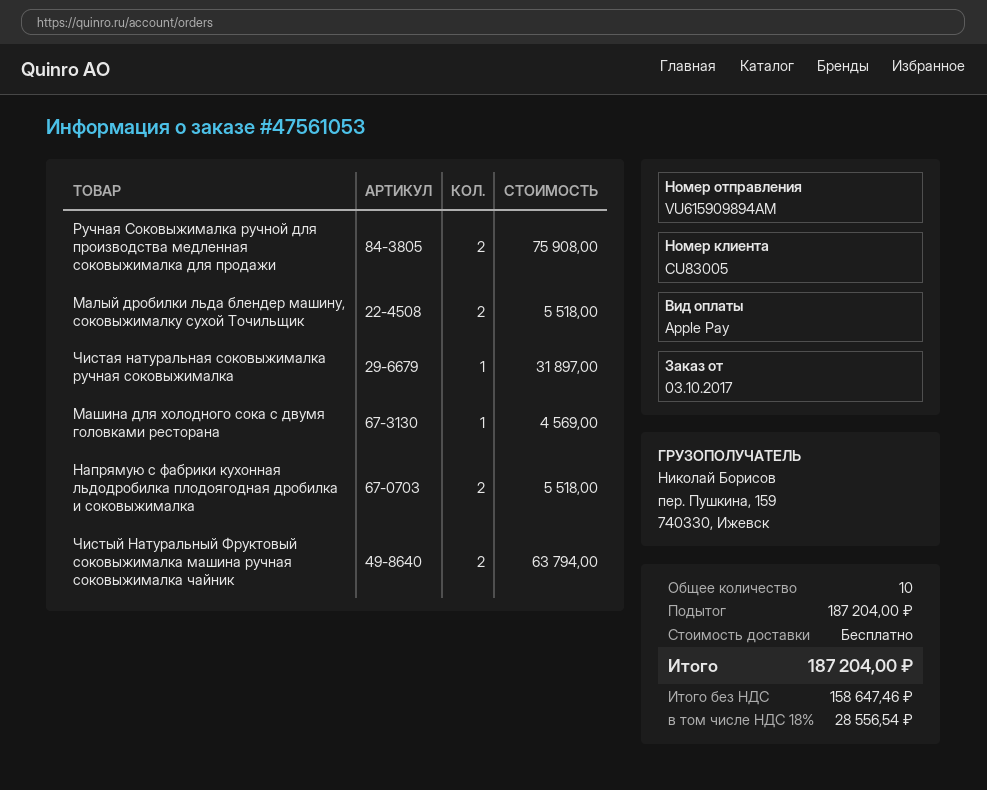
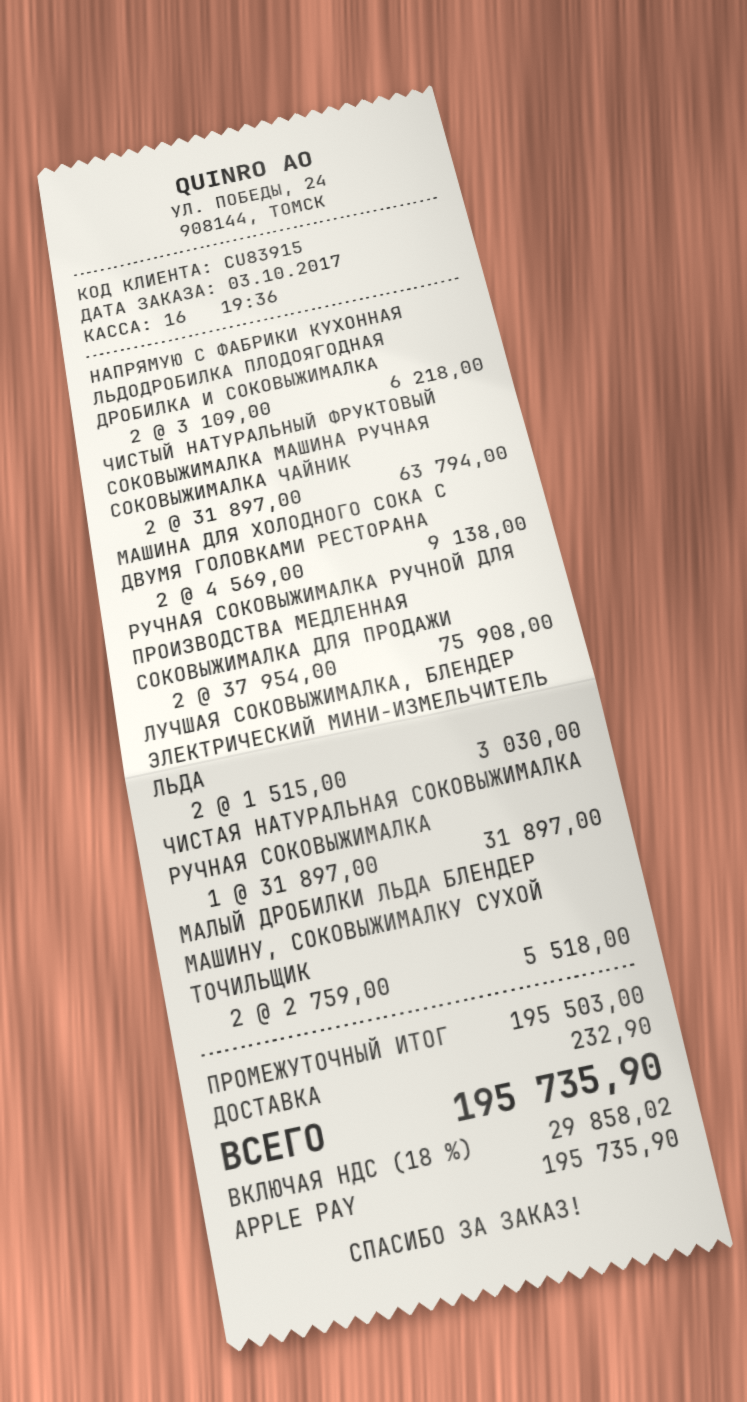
customer number: CU83005 -> CU83915
Машина для холодного сока с двумя головками ресторана: 1 for 4569.00 -> 2 for 9138.00
Напрямую с фабрики кухонная льдодробилка плодоягодная дробилка и соковыжималка: 2 for 5518.00 -> 2 for 6218.00
ЛУЧШАЯ СОКОВЫЖИМАЛКА, БЛЕНДЕР ЭЛЕКТРИЧЕСКИЙ МИНИ-ИЗМЕЛЬЧИТЕЛЬ ЛЬДА: none -> 2 for 3030.00
subtotal: 187204.00 -> 195503.00
shipping: 0.00 -> 232.90
tax: 18% = 28556.54 -> 18% = 29858.02
total: 187204.00 -> 195735.90

